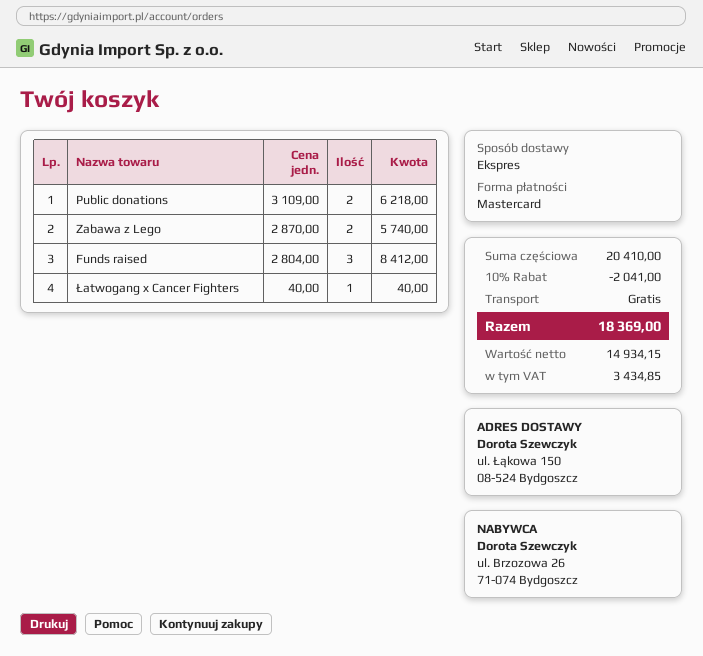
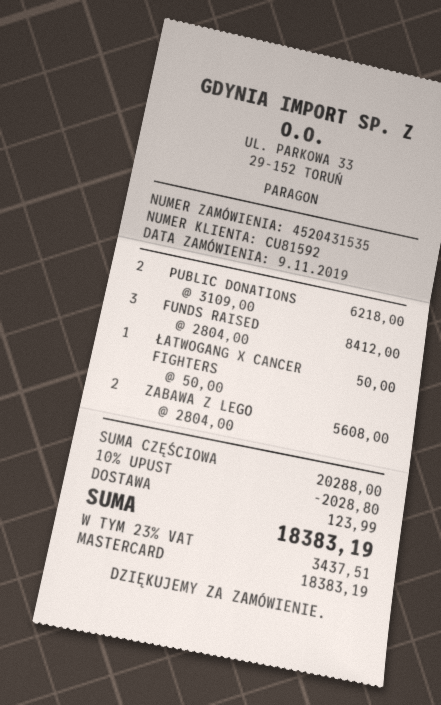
Zabawa z Lego: 2 x 2870.00 = 5740.00 -> 2 x 2804.00 = 5608.00
Łatwogang x Cancer Fighters: 1 x 40.00 = 40.00 -> 1 x 50.00 = 50.00
subtotal: 20410.00 -> 20288.00
discount: 10% = 2041.00 -> 10% = 2028.80
shipping: 0.00 -> 123.99
tax: 3434.85 -> 3437.51
total: 18369.00 -> 18383.19

